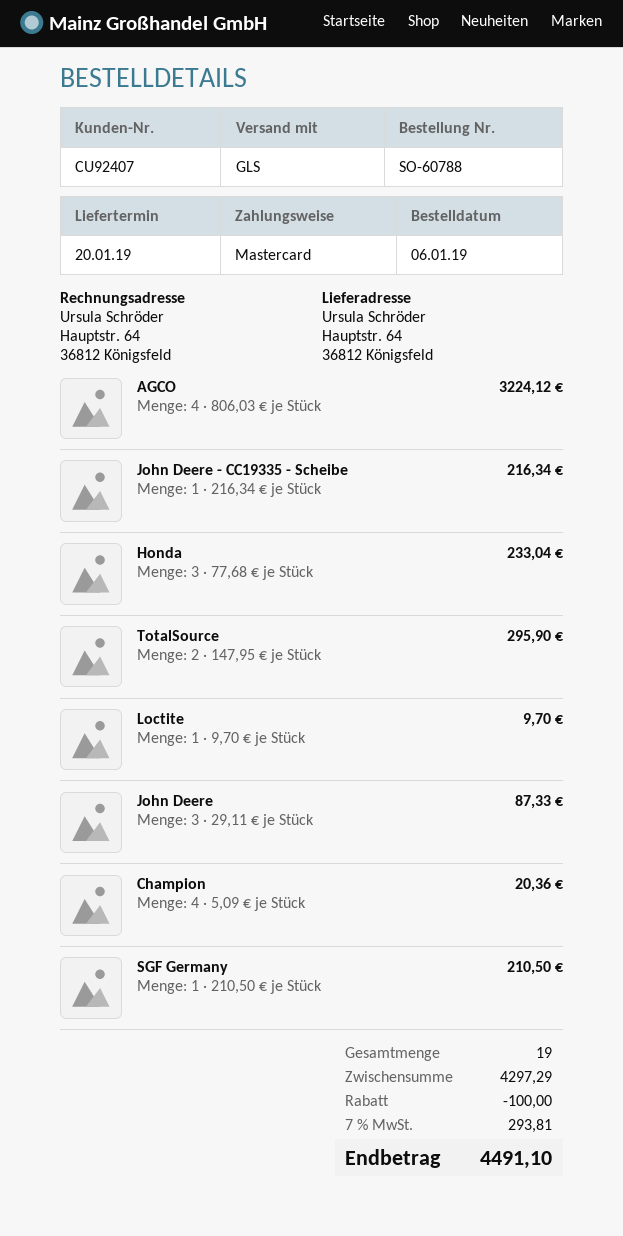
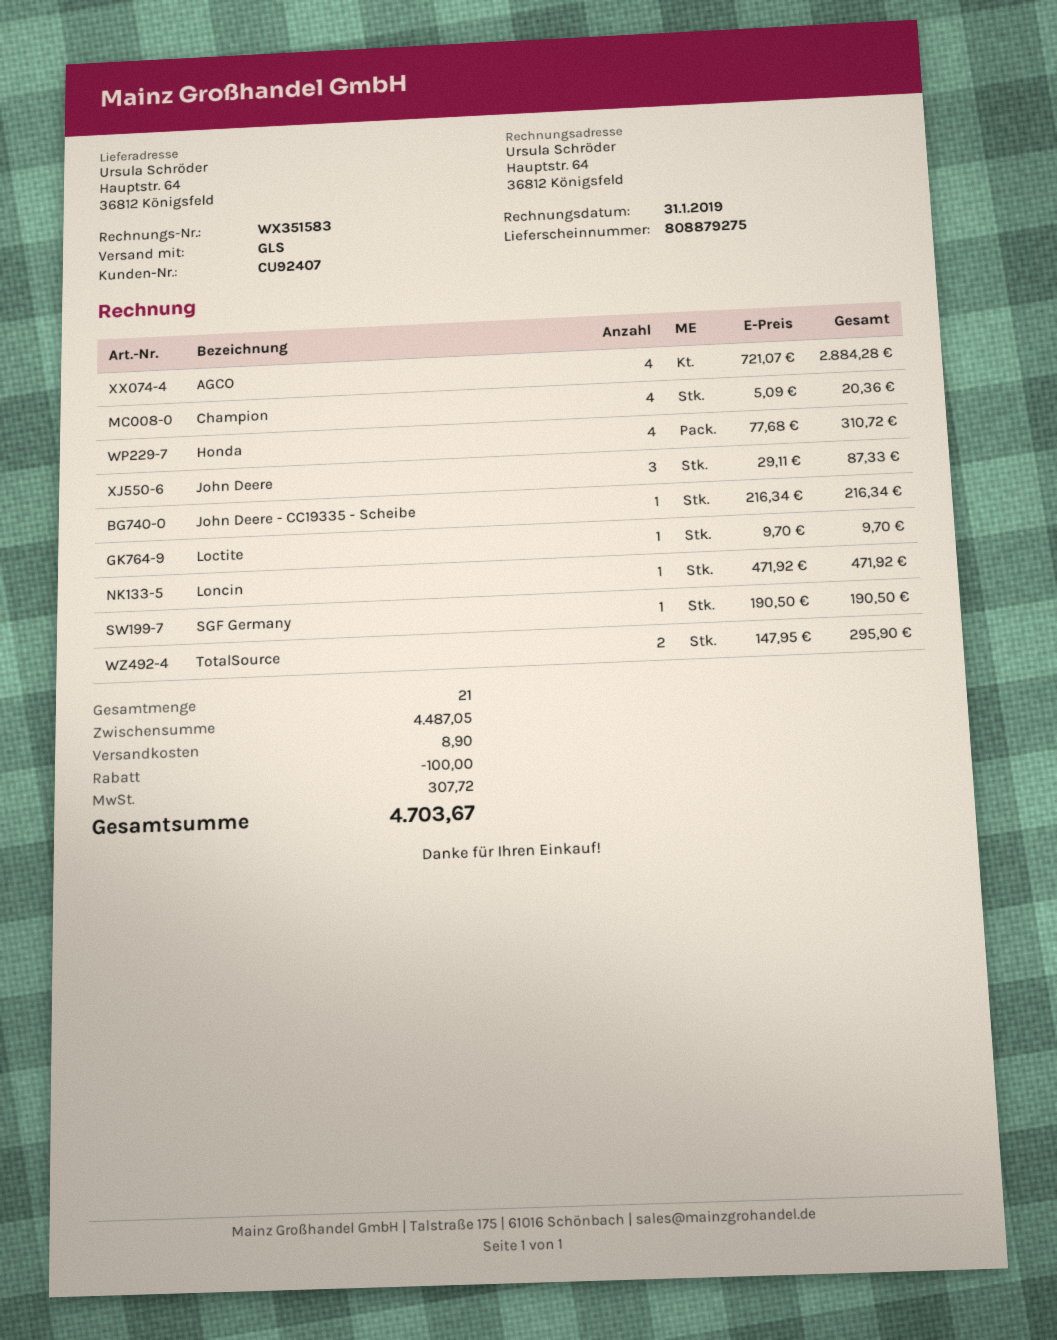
AGCO: 4 x 806.03 = 3224.12 -> 4 x 721.07 = 2884.28
Honda: 3 x 77.68 = 233.04 -> 4 x 77.68 = 310.72
SGF Germany: 1 x 210.50 = 210.50 -> 1 x 190.50 = 190.50
Loncin: none -> 1 x 471.92 = 471.92
total quantity: 19 -> 21
subtotal: 4297.29 -> 4487.05
shipping: none -> 8.90
tax: 293.81 -> 307.72
total: 4491.10 -> 4703.67

